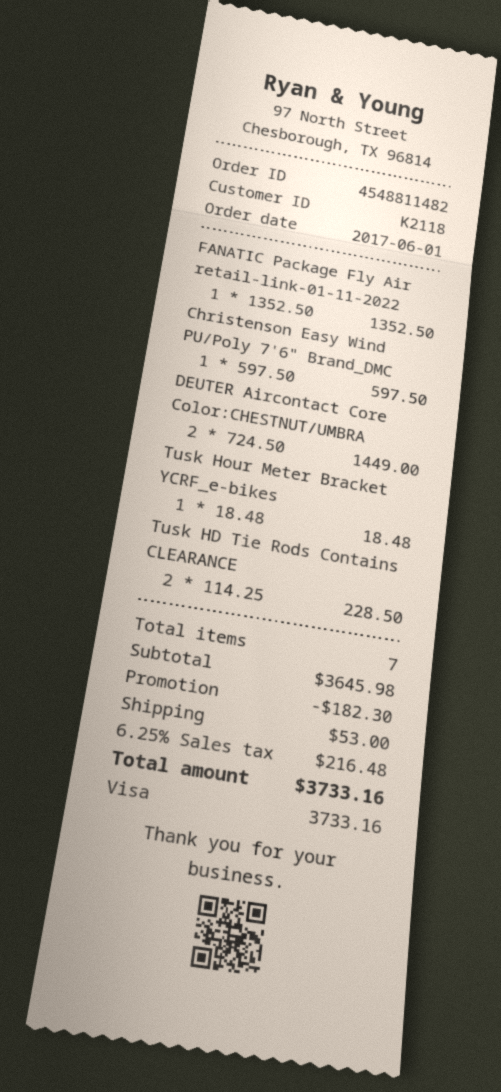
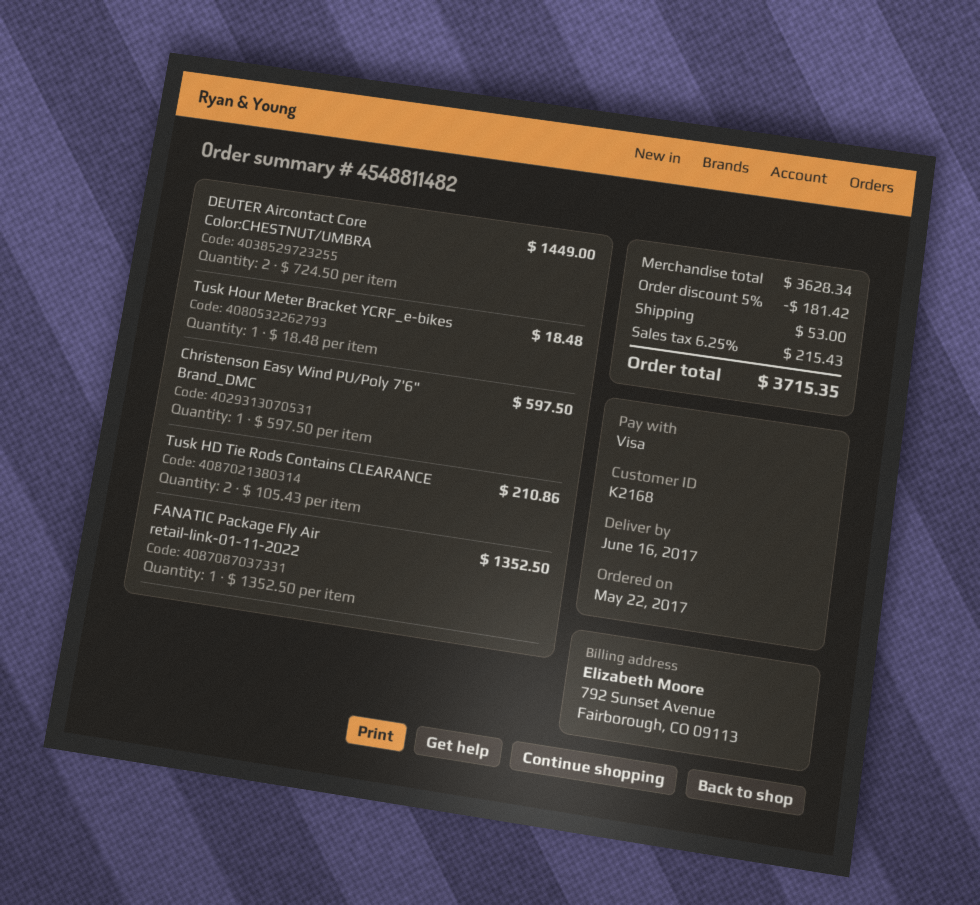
order date: 2017-06-01 -> 2017-05-22
customer number: K2118 -> K2168
Tusk HD Tie Rods Contains CLEARANCE: 2 x 114.25 = 228.50 -> 2 x 105.43 = 210.86
subtotal: 3645.98 -> 3628.34
discount: 182.30 -> 181.42
tax: 6.25% = 216.48 -> 6.25% = 215.43
total: 3733.16 -> 3715.35

